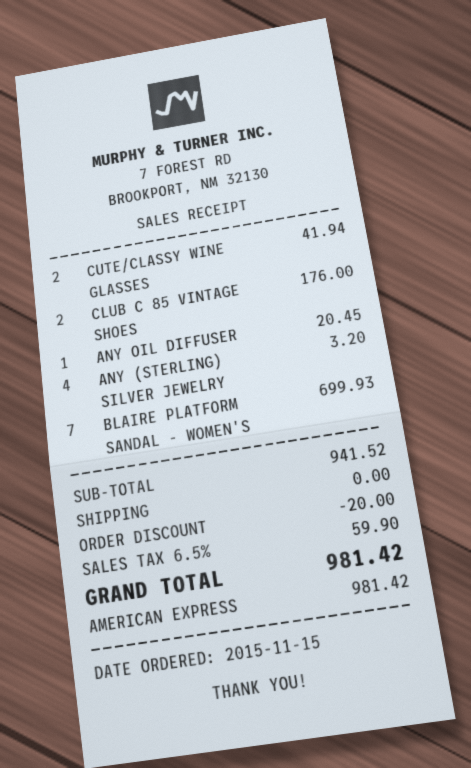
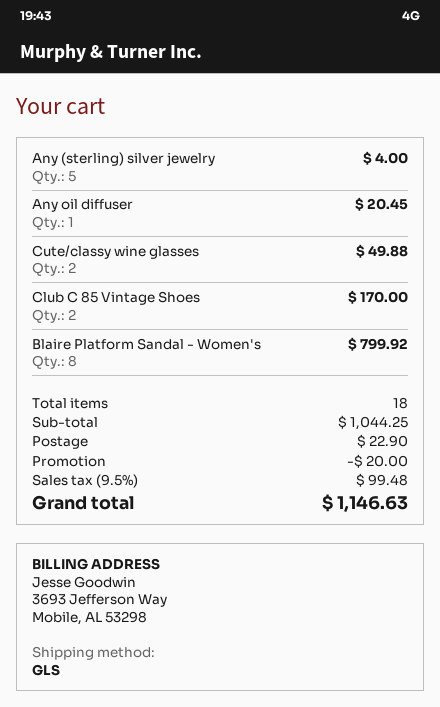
CUTE/CLASSY WINE GLASSES: 2 for 41.94 -> 2 for 49.88
CLUB C 85 VINTAGE SHOES: 2 for 176.00 -> 2 for 170.00
ANY (STERLING) SILVER JEWELRY: 4 for 3.20 -> 5 for 4.00
BLAIRE PLATFORM SANDAL - WOMEN'S: 7 for 699.93 -> 8 for 799.92
subtotal: 941.52 -> 1044.25
shipping: 0.00 -> 22.90
tax: 6.5% = 59.90 -> 9.5% = 99.48
total: 981.42 -> 1146.63

